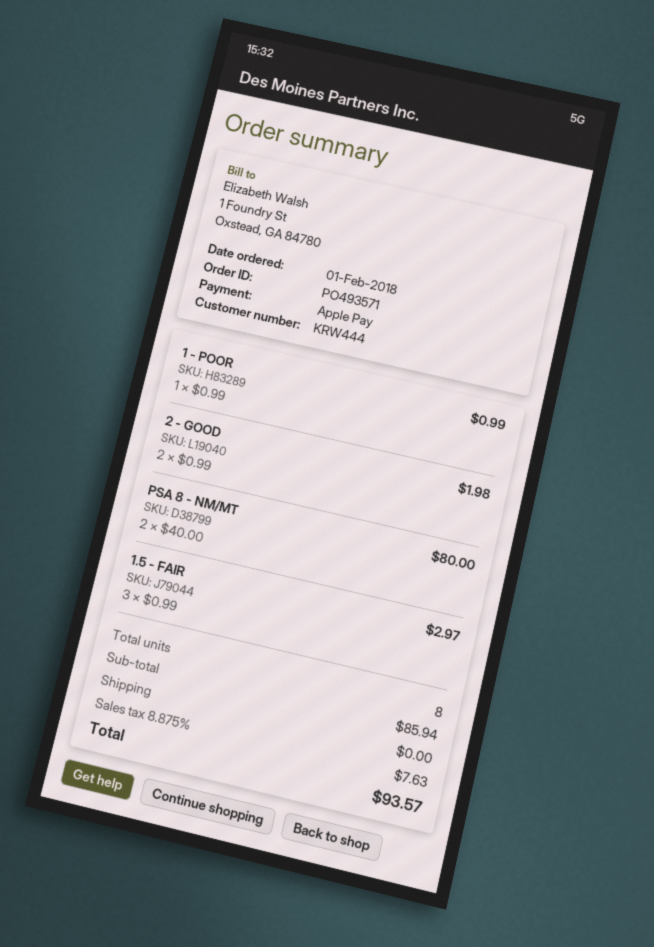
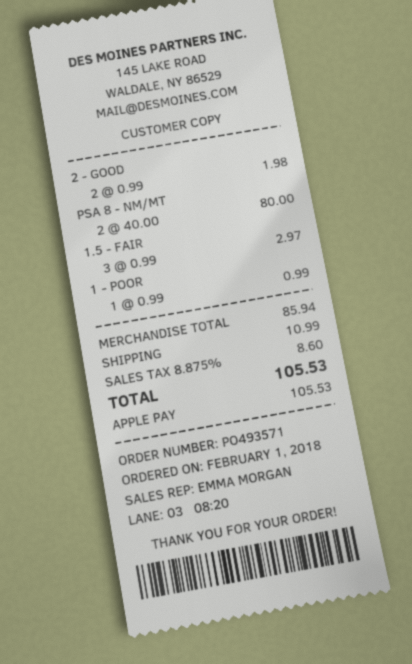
shipping: 0.00 -> 10.99
tax: 8.875% = 7.63 -> 8.875% = 8.60
total: 93.57 -> 105.53

